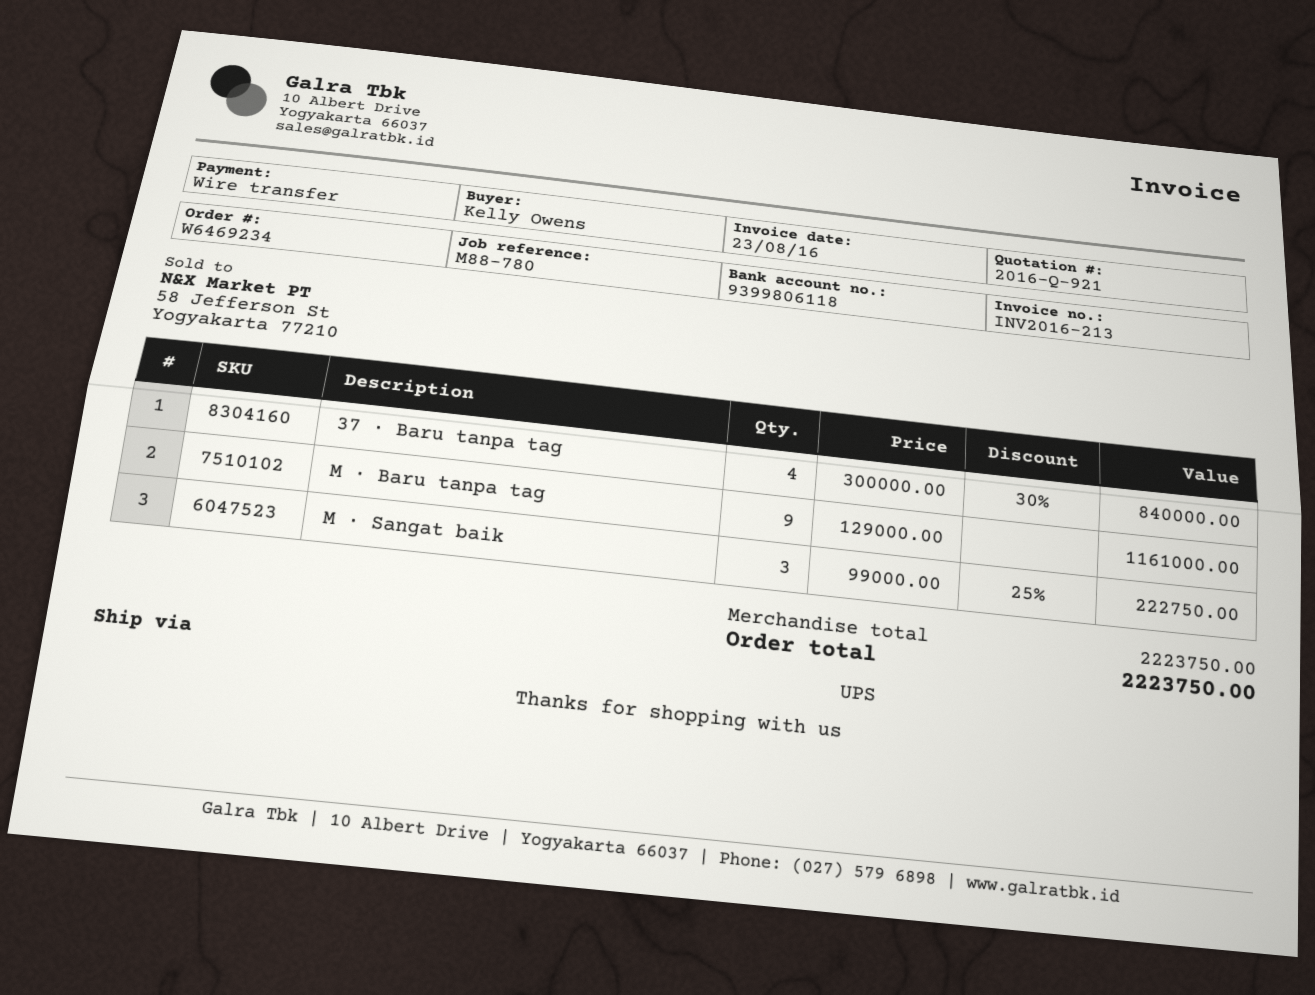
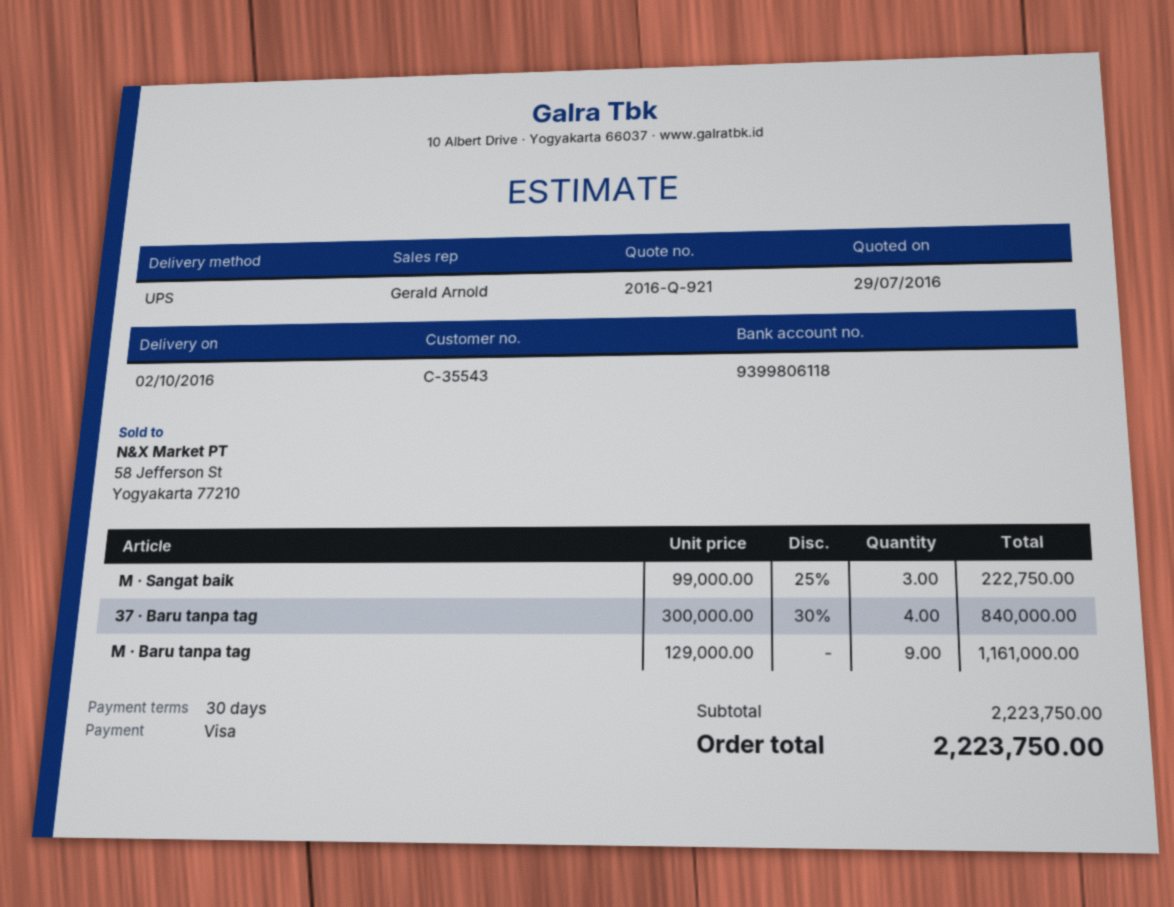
payment method: bank transfer -> Visa

